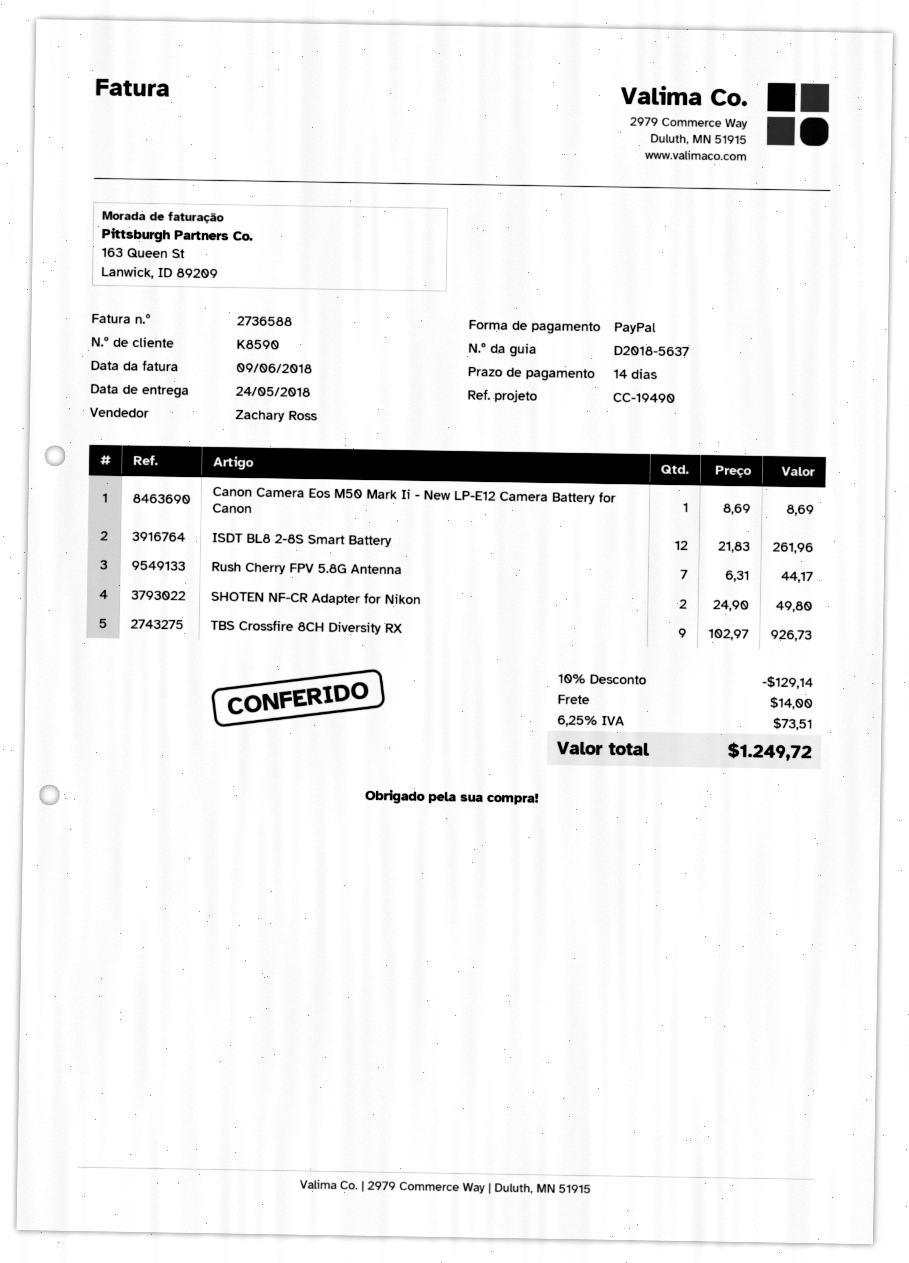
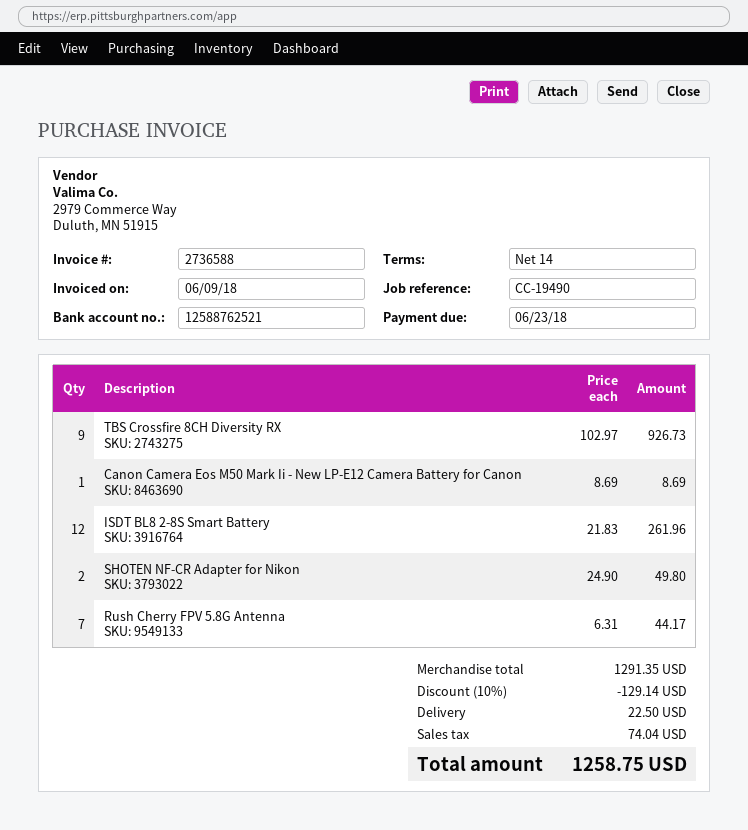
shipping: 14.00 -> 22.50
tax: 73.51 -> 74.04
total: 1249.72 -> 1258.75

